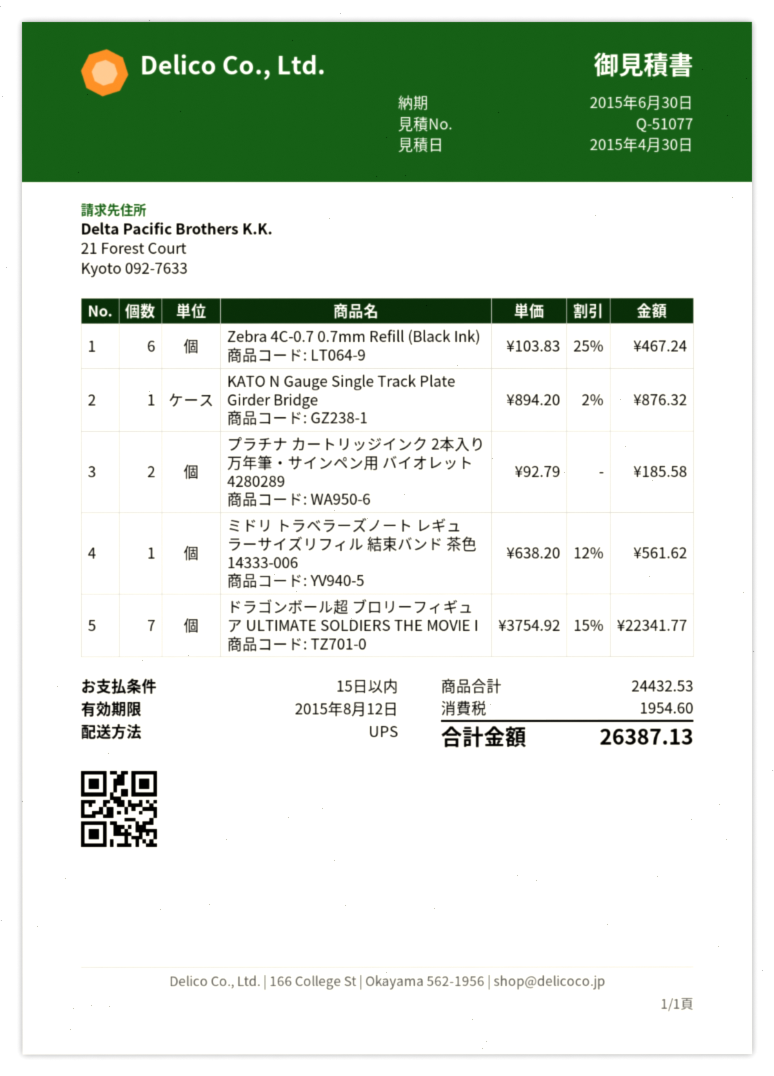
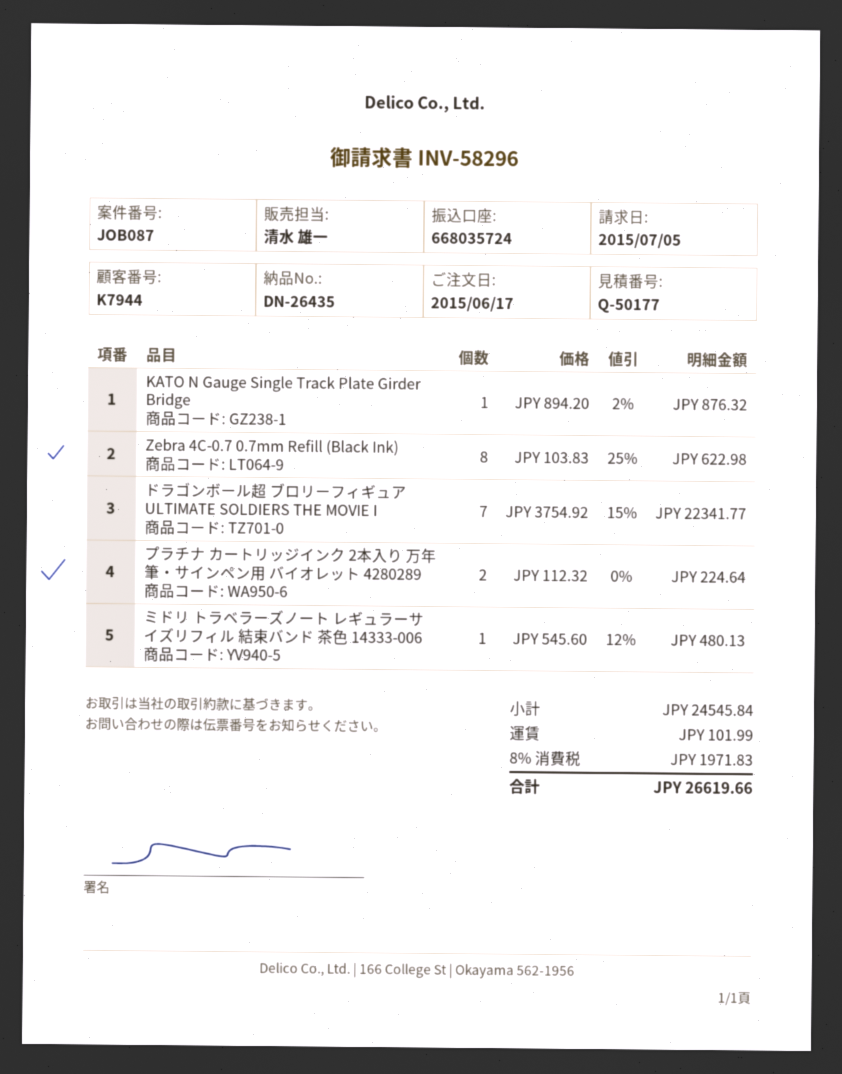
quote number: Q-51077 -> Q-50177
Zebra 4C-0.7 0.7mm Refill (Black Ink): 6 x 103.83 - 25% = 467.24 -> 8 x 103.83 - 25% = 622.98
プラチナ カートリッジインク 2本入り 万年筆・サインペン用 バイオレット 4280289: 2 x 92.79 = 185.58 -> 2 x 112.32 = 224.64
ミドリ トラベラーズノート レギュラーサイズリフィル 結束バンド 茶色 14333-006: 1 x 638.20 - 12% = 561.62 -> 1 x 545.60 - 12% = 480.13
subtotal: 24432.53 -> 24545.84
shipping: none -> 101.99
tax: 1954.60 -> 1971.83
total: 26387.13 -> 26619.66

